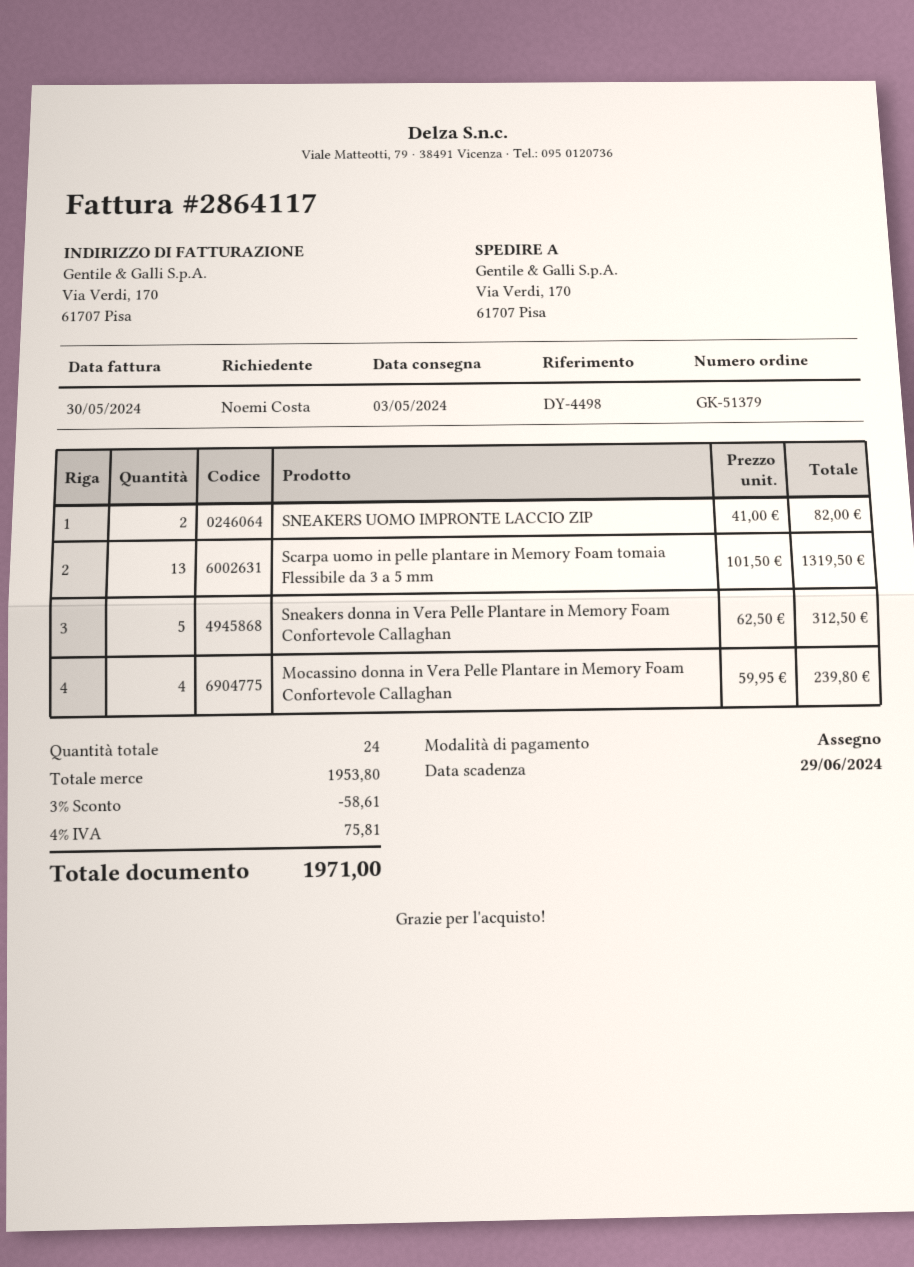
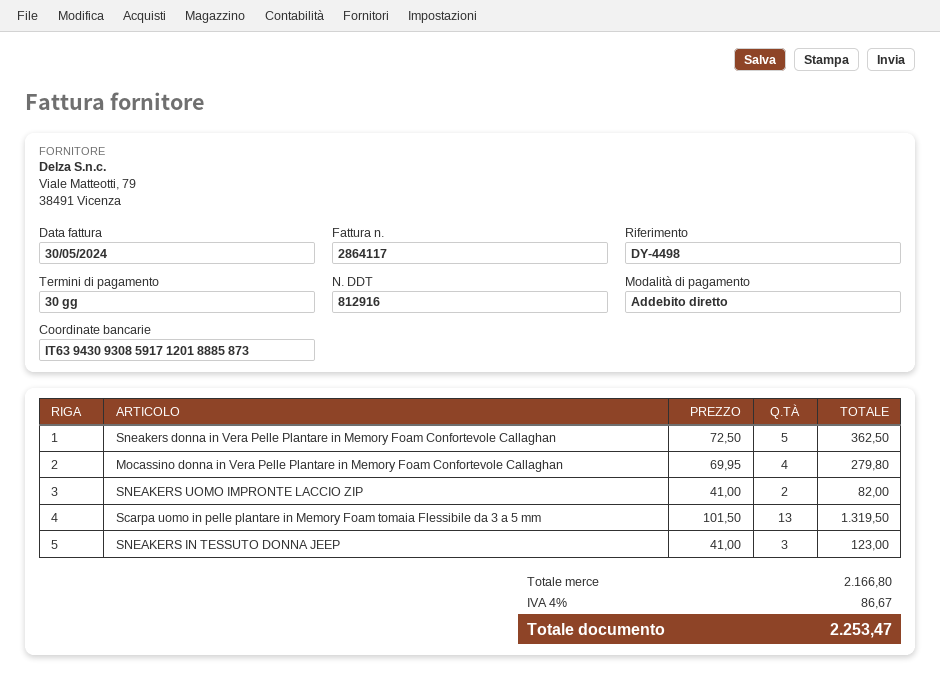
payment method: cheque -> direct debit
Sneakers donna in Vera Pelle Plantare in Memory Foam Confortevole Callaghan: 5 x 62.50 = 312.50 -> 5 x 72.50 = 362.50
Mocassino donna in Vera Pelle Plantare in Memory Foam Confortevole Callaghan: 4 x 59.95 = 239.80 -> 4 x 69.95 = 279.80
SNEAKERS IN TESSUTO DONNA JEEP: none -> 3 x 41.00 = 123.00
subtotal: 1953.80 -> 2166.80
discount: 3% = 58.61 -> none
tax: 4% = 75.81 -> 4% = 86.67
total: 1971.00 -> 2253.47

